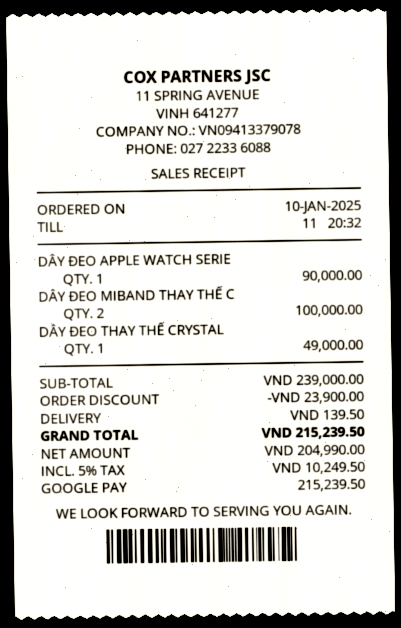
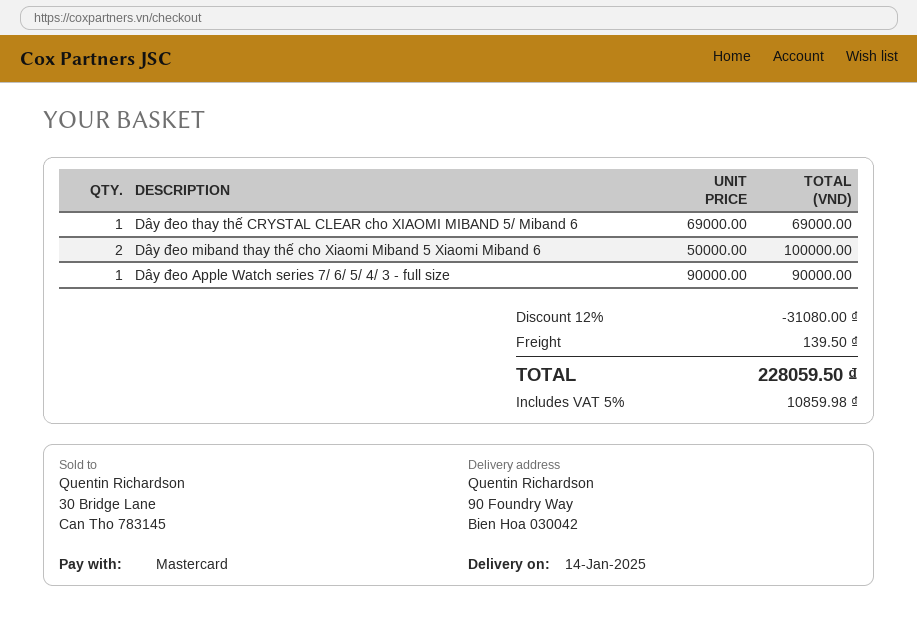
payment method: Google Pay -> Mastercard
DÂY ĐEO THAY THẾ CRYSTAL: 1 for 49000.00 -> 1 for 69000.00
discount: 23900.00 -> 31080.00
tax: 5% = 10249.50 -> 5% = 10859.98
total: 215239.50 -> 228059.50

